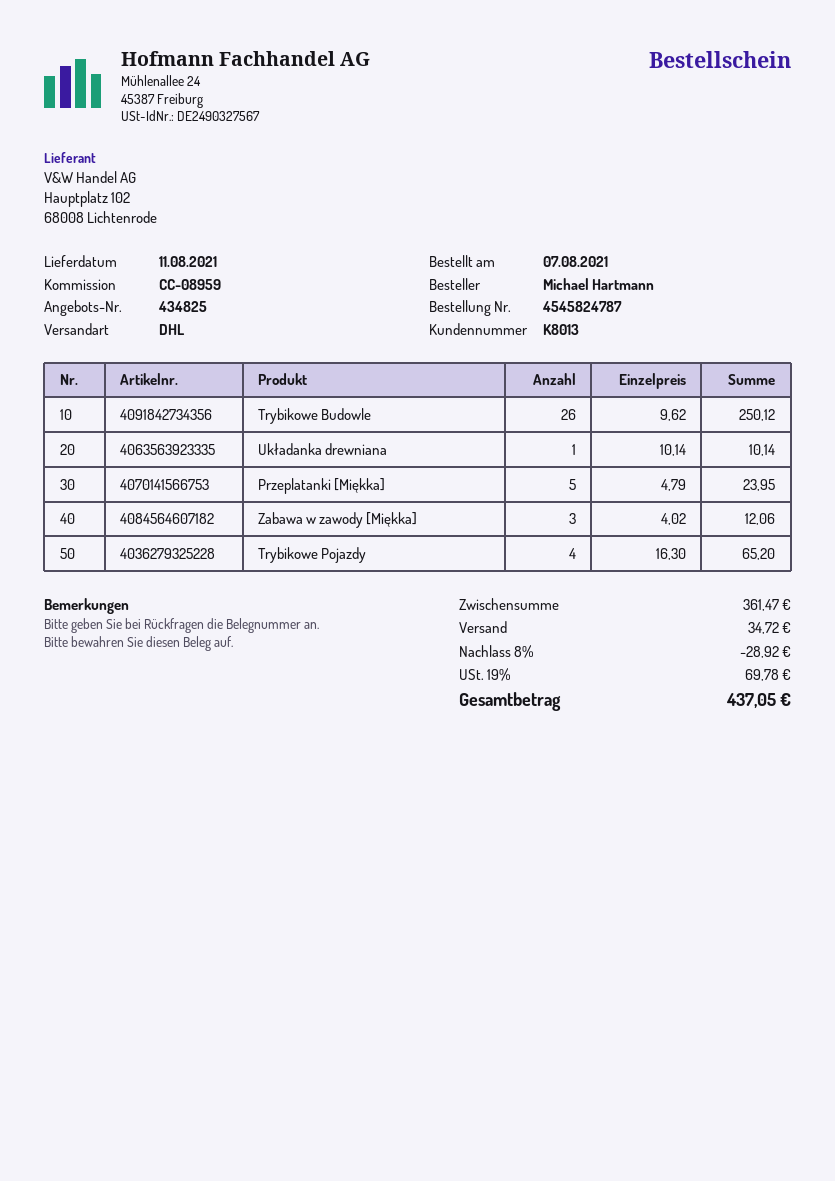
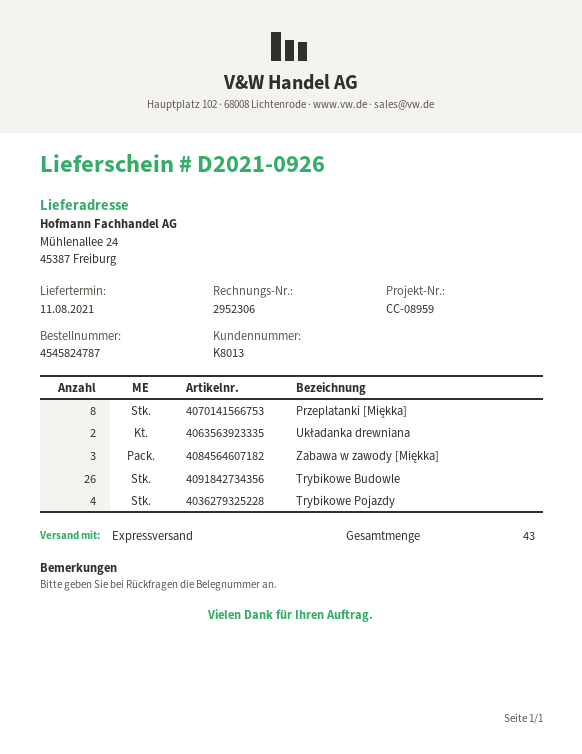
shipping method: DHL -> express
Układanka drewniana: 1 -> 2
Przeplatanki [Miękka]: 5 -> 8

